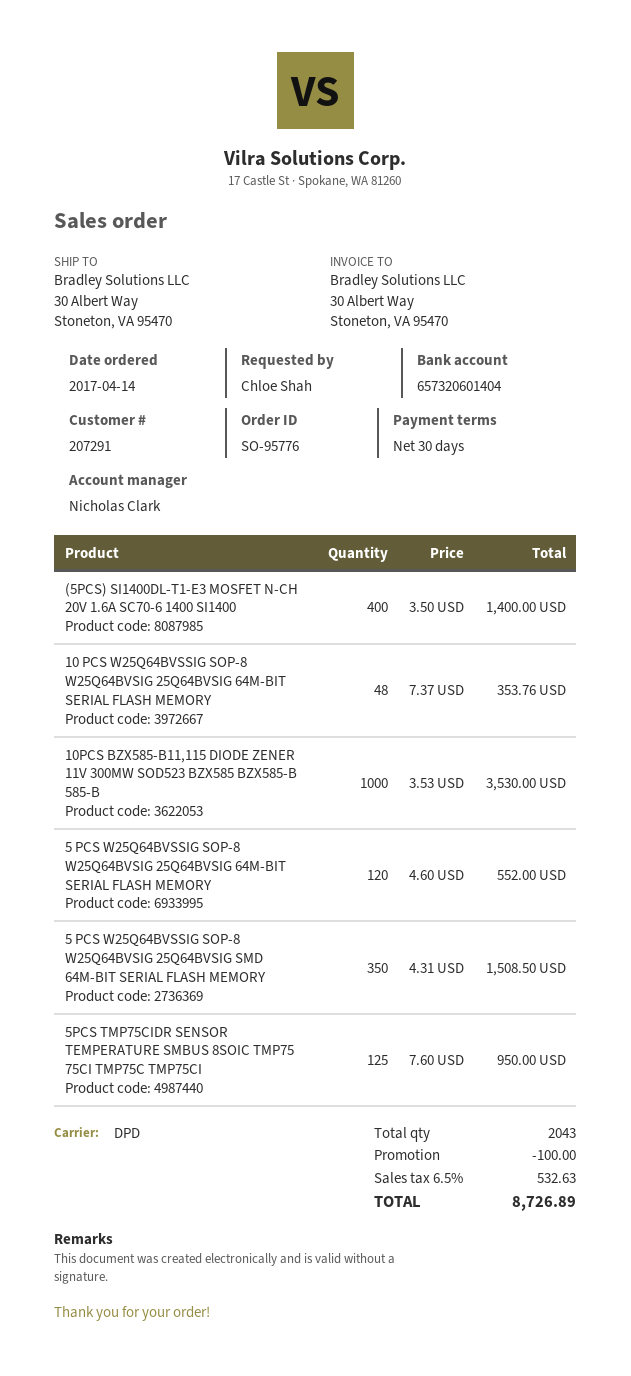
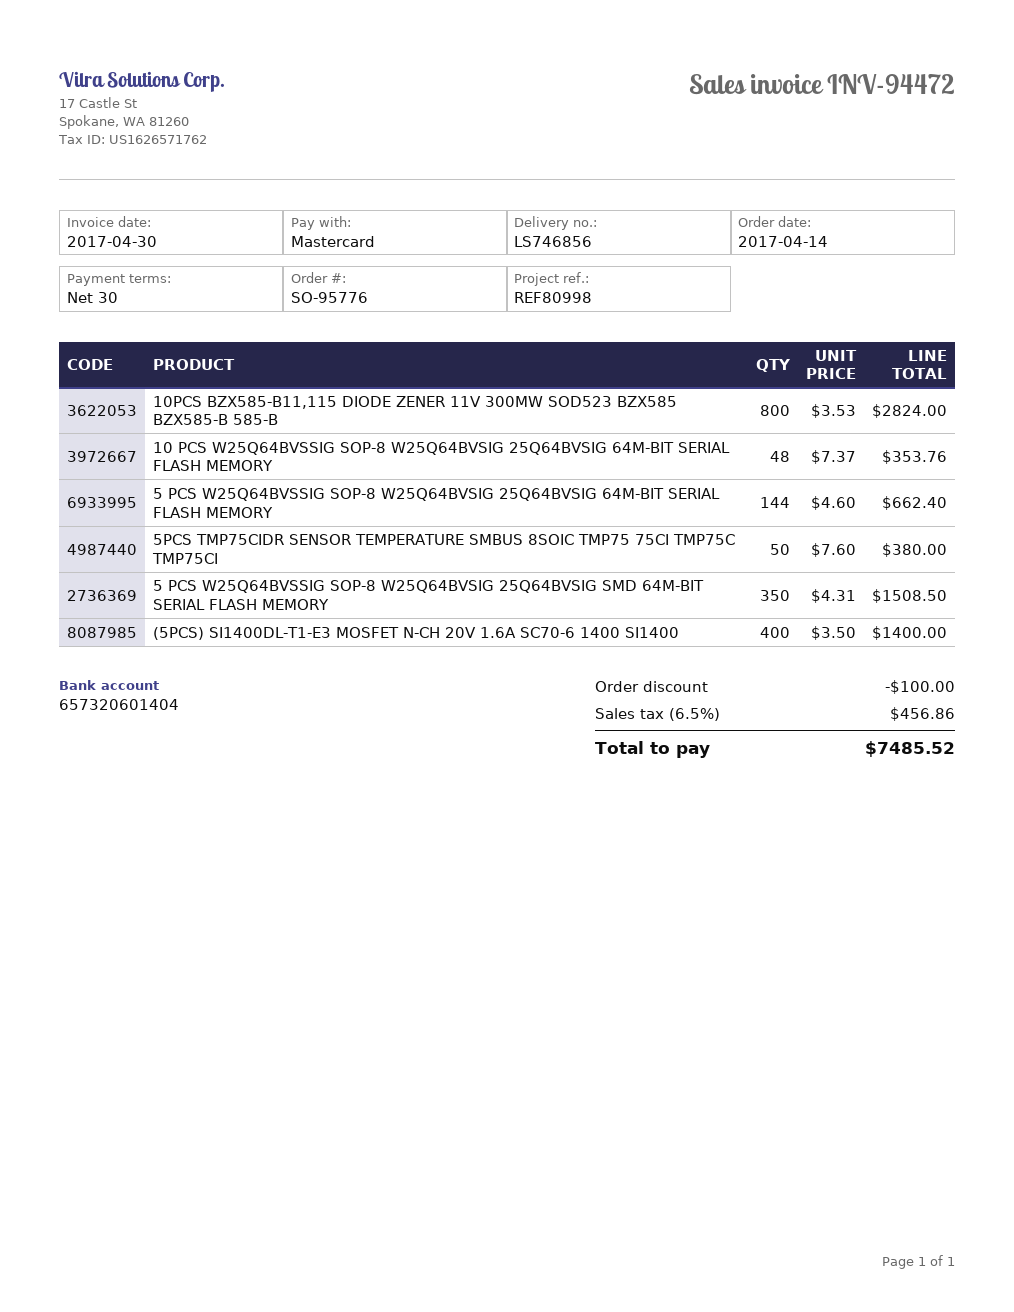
10PCS BZX585-B11,115 DIODE ZENER 11V 300MW SOD523 BZX585 BZX585-B 585-B: 1000 x 3.53 = 3530.00 -> 800 x 3.53 = 2824.00
5 PCS W25Q64BVSSIG SOP-8 W25Q64BVSIG 25Q64BVSIG 64M-BIT SERIAL FLASH MEMORY: 120 x 4.60 = 552.00 -> 144 x 4.60 = 662.40
5PCS TMP75CIDR SENSOR TEMPERATURE SMBUS 8SOIC TMP75 75CI TMP75C TMP75CI: 125 x 7.60 = 950.00 -> 50 x 7.60 = 380.00
tax: 6.5% = 532.63 -> 6.5% = 456.86
total: 8726.89 -> 7485.52

